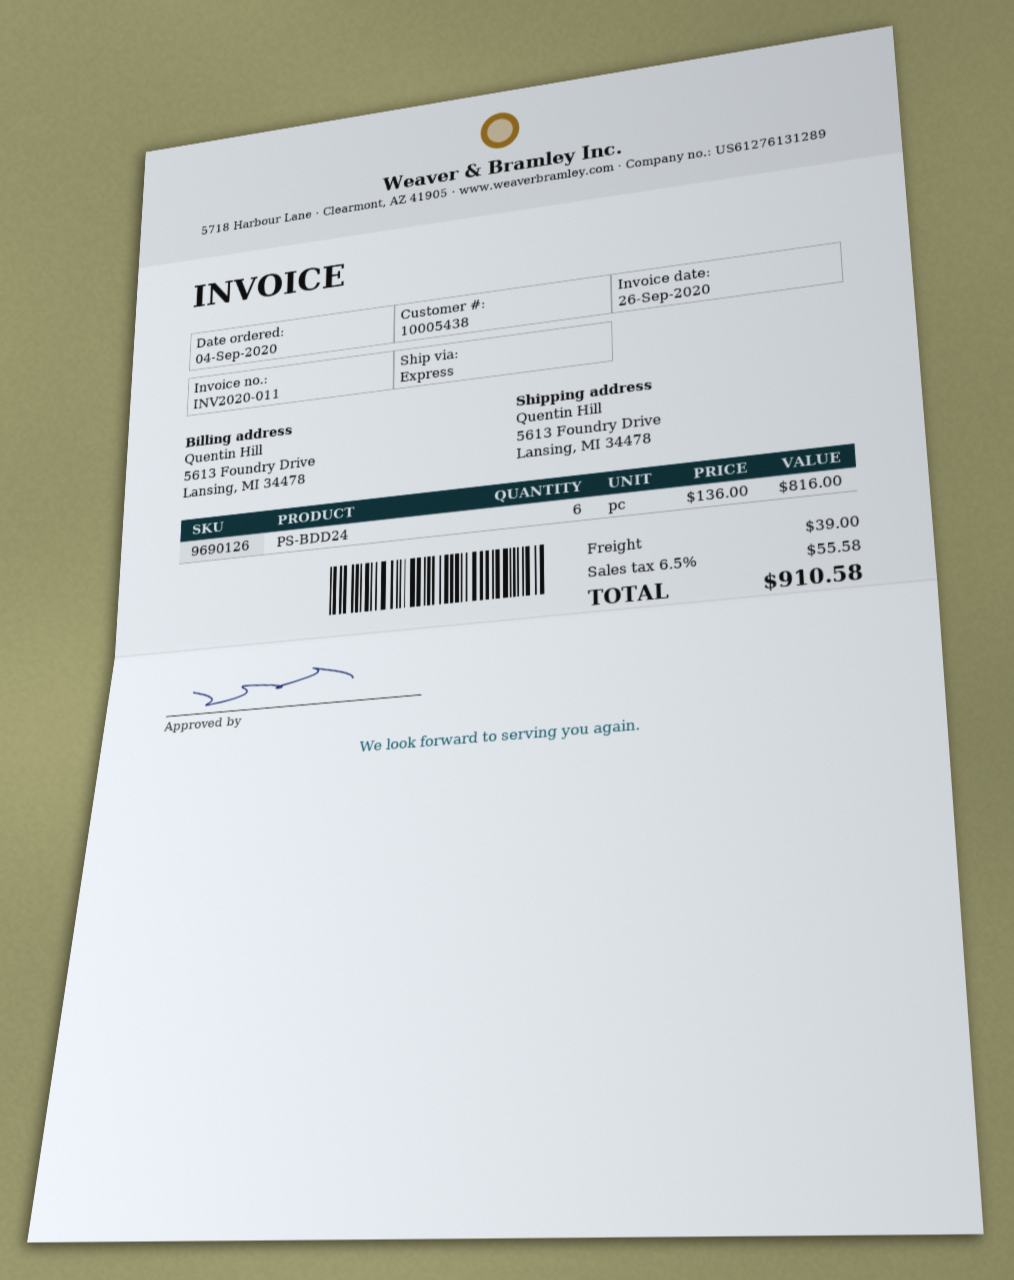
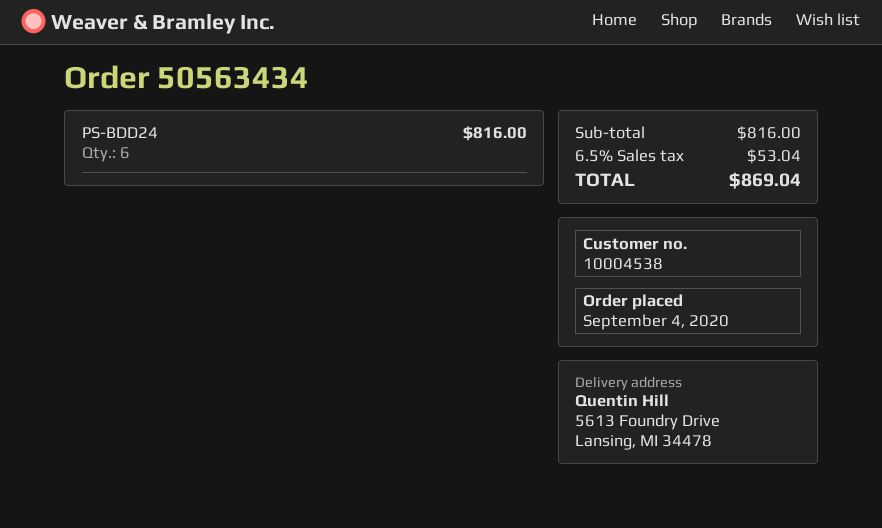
customer number: 10005438 -> 10004538
shipping: 39.00 -> none
tax: 6.5% = 55.58 -> 6.5% = 53.04
total: 910.58 -> 869.04

